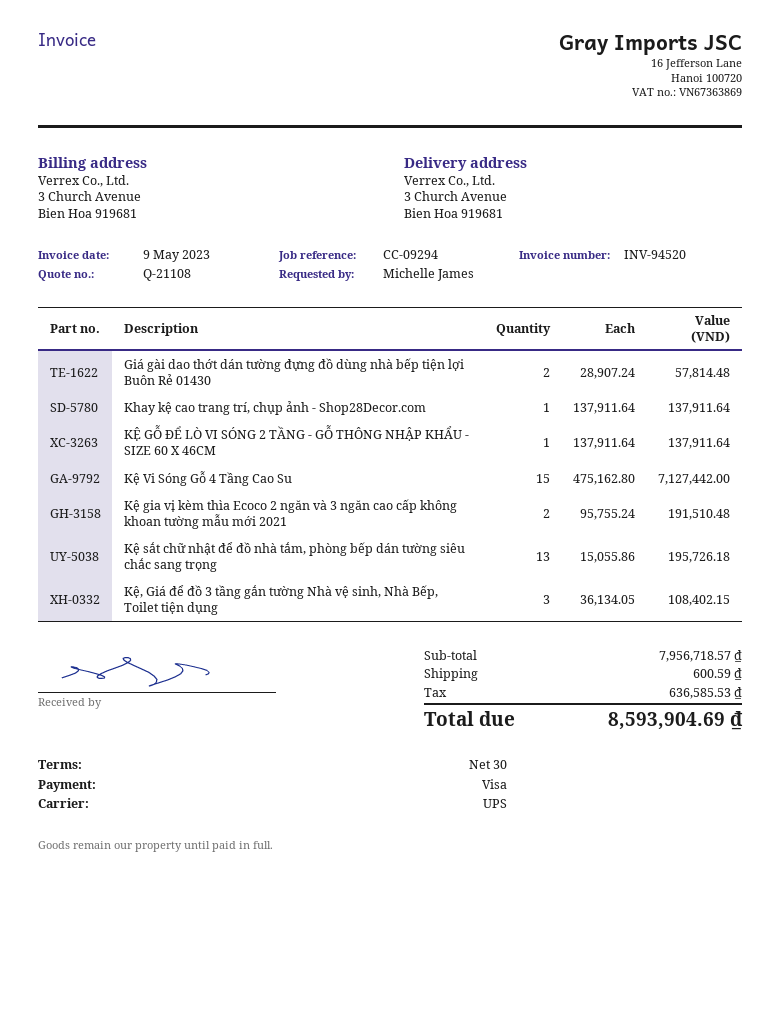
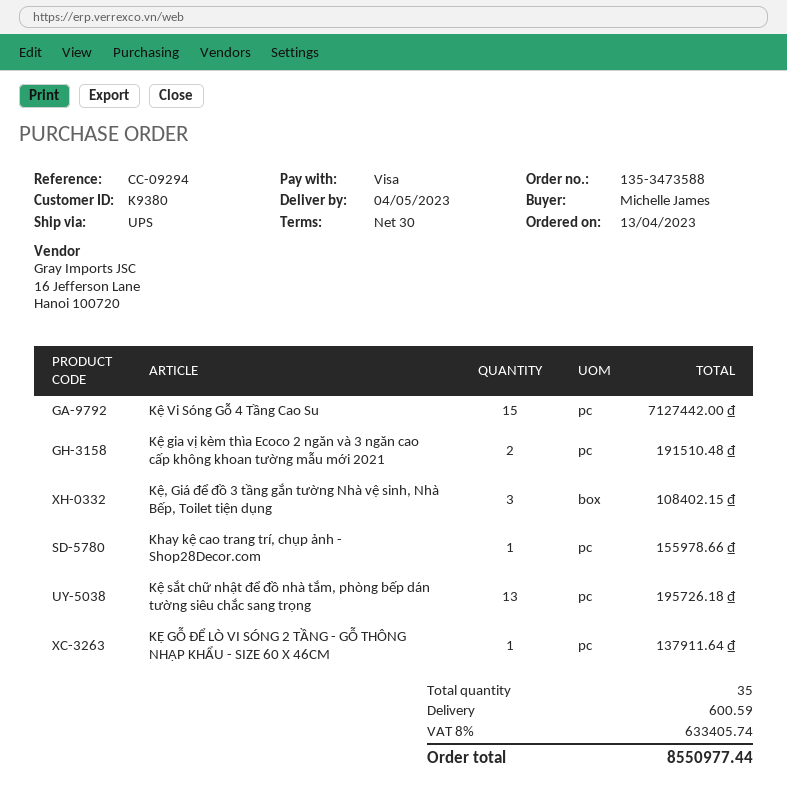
Giá gài dao thớt dán tường đựng đồ dùng nhà bếp tiện lợi Buôn Rẻ 01430: 2 for 57814.48 -> none
Khay kệ cao trang trí, chụp ảnh - Shop28Decor.com: 1 for 137911.64 -> 1 for 155978.66
tax: 636585.53 -> 633405.74
total: 8593904.69 -> 8550977.44

